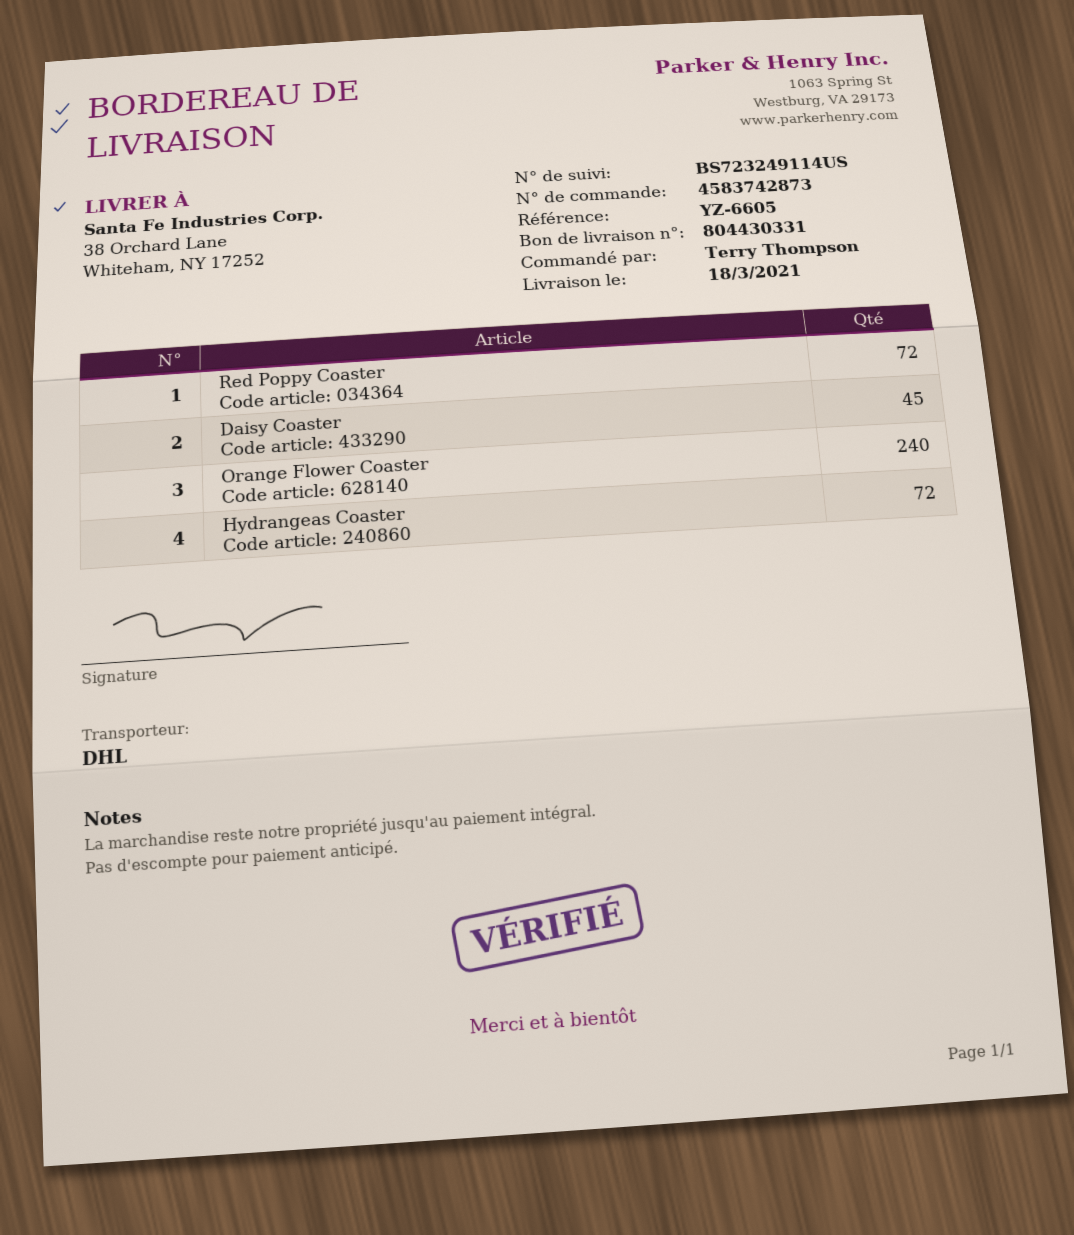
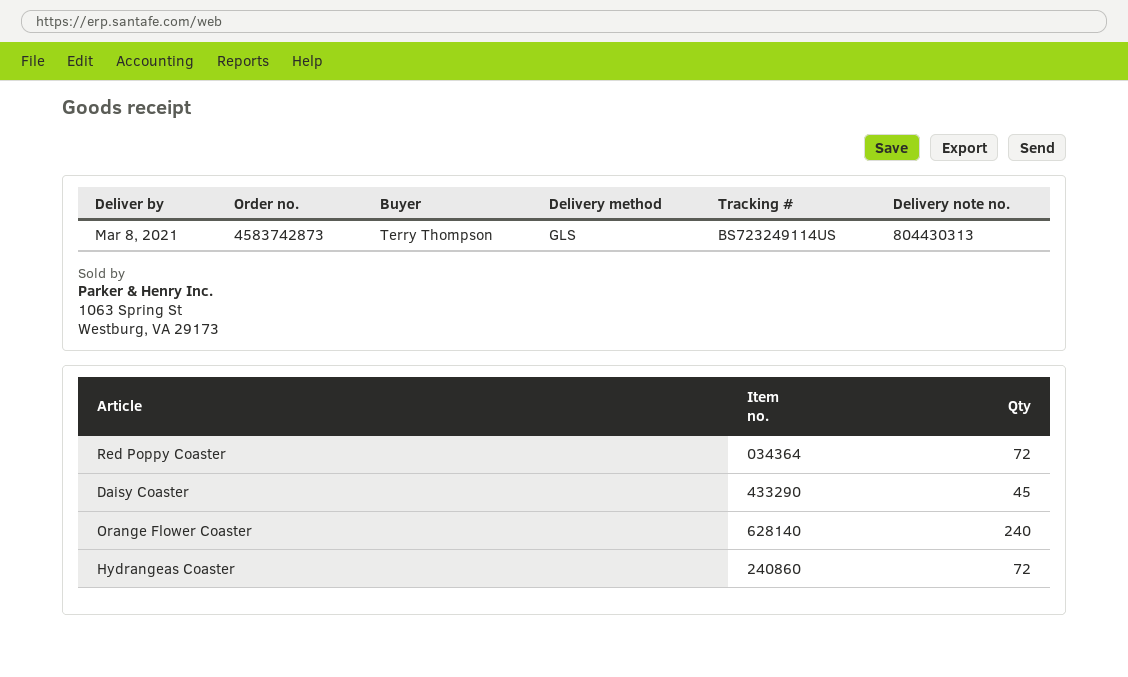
delivery note number: 804430331 -> 804430313
delivery date: 2021-03-18 -> 2021-03-08
shipping method: DHL -> GLS

